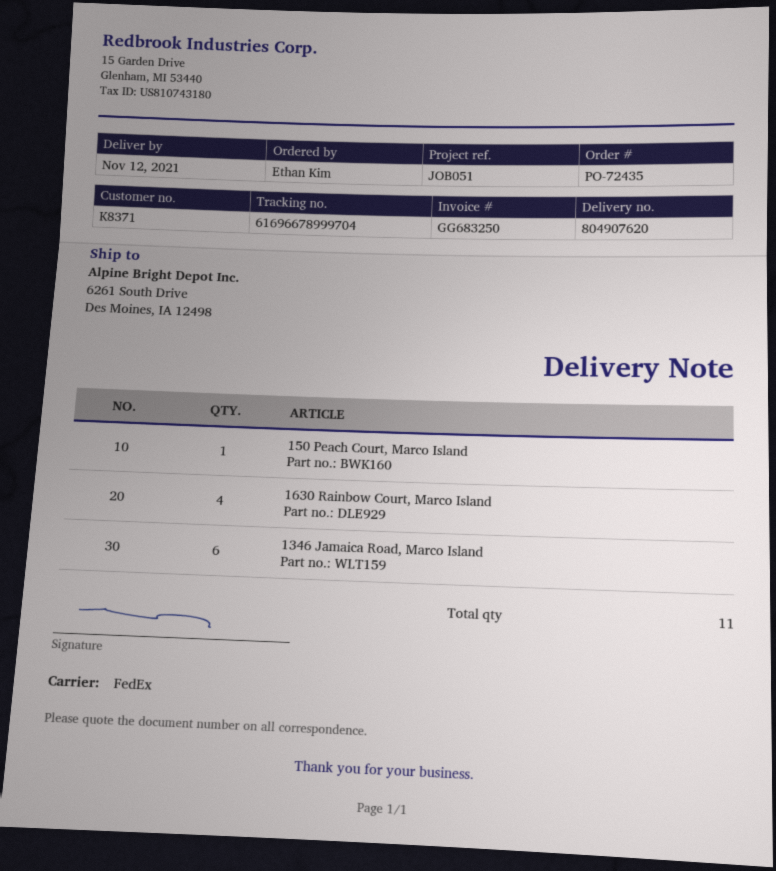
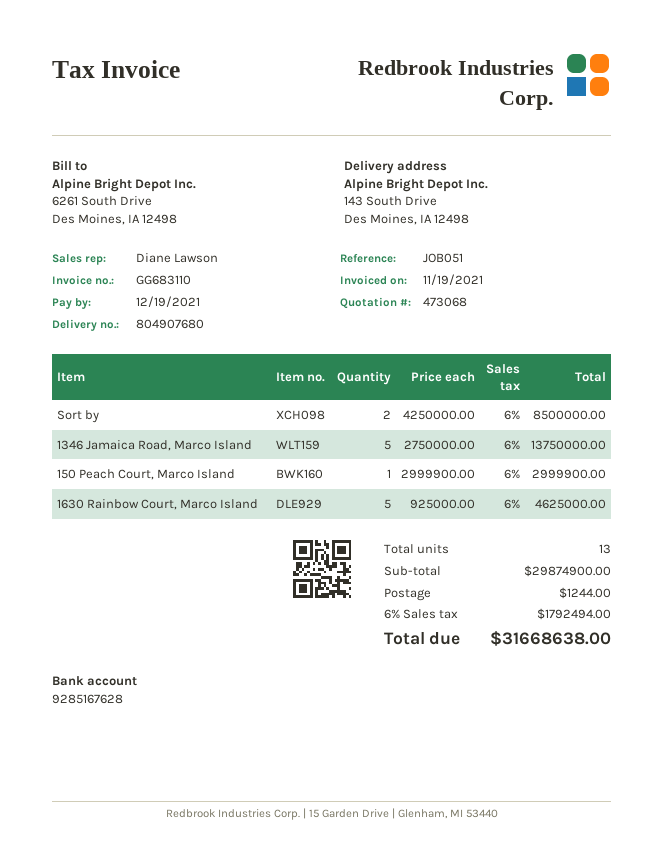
delivery note number: 804907620 -> 804907680
invoice number: GG683250 -> GG683110
ship to: 6261 South Drive, Des Moines, IA 12498 -> 143 South Drive, Des Moines, IA 12498
1630 Rainbow Court, Marco Island: 4 -> 5
1346 Jamaica Road, Marco Island: 6 -> 5
Sort by: none -> 2
total quantity: 11 -> 13

